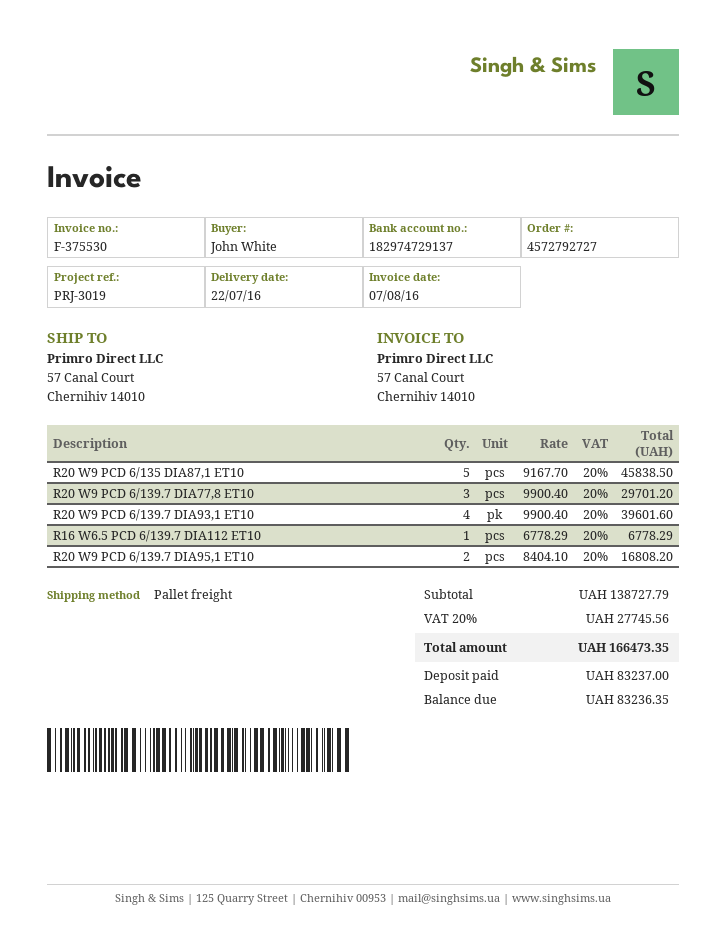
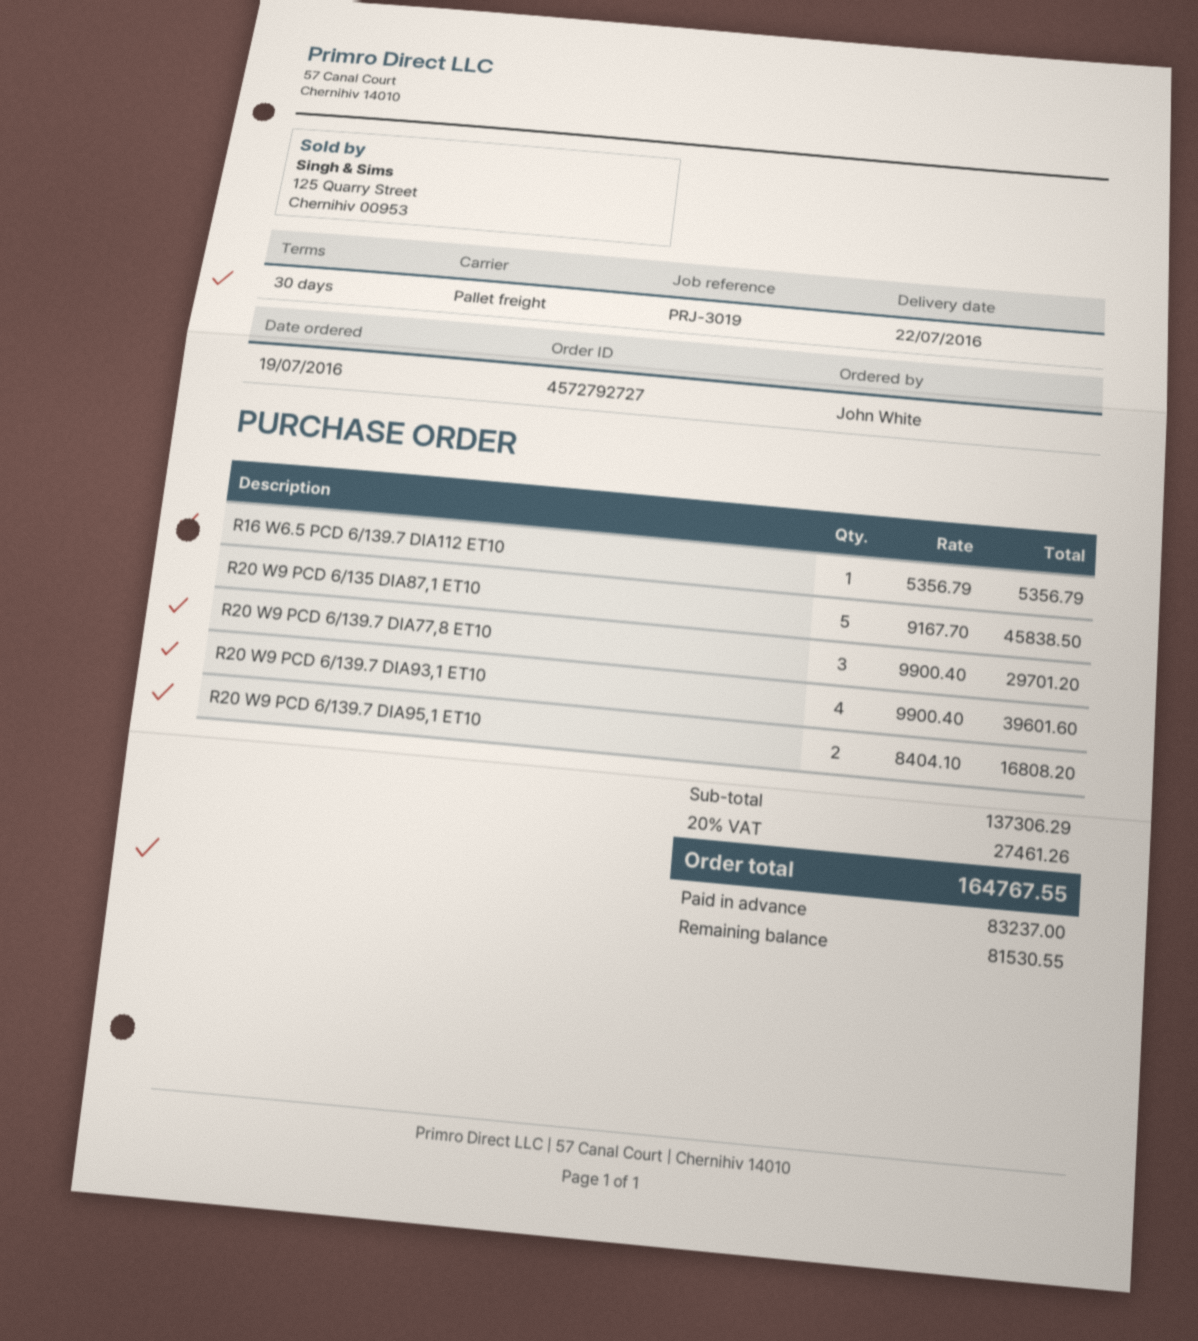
R16 W6.5 PCD 6/139.7 DIA112 ET10: 1 x 6778.29 = 6778.29 -> 1 x 5356.79 = 5356.79
subtotal: 138727.79 -> 137306.29
tax: 20% = 27745.56 -> 20% = 27461.26
total: 166473.35 -> 164767.55
balance: 83236.35 -> 81530.55

